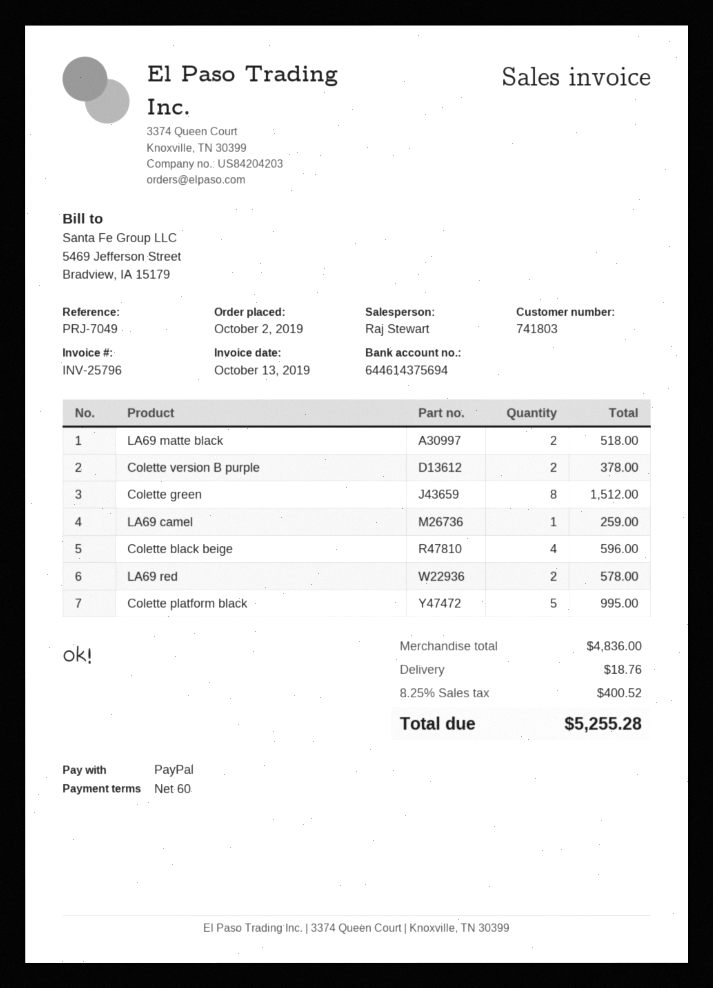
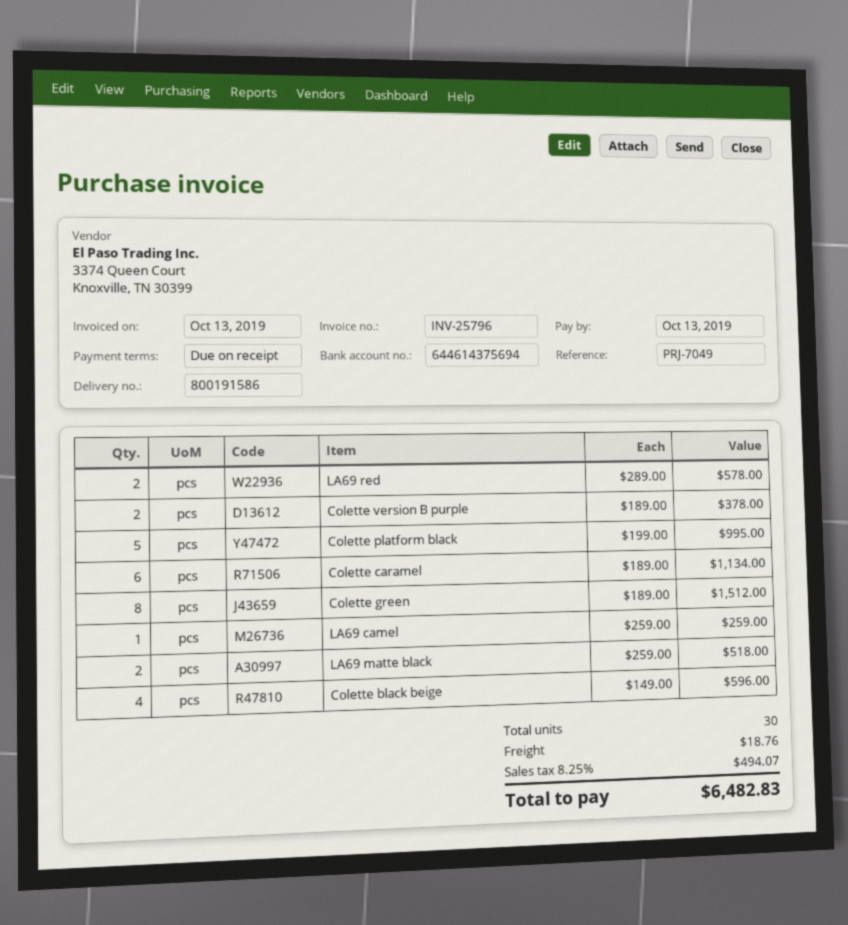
payment terms: 60 days -> on receipt
Colette caramel: none -> 6 for 1134.00
tax: 8.25% = 400.52 -> 8.25% = 494.07
total: 5255.28 -> 6482.83

